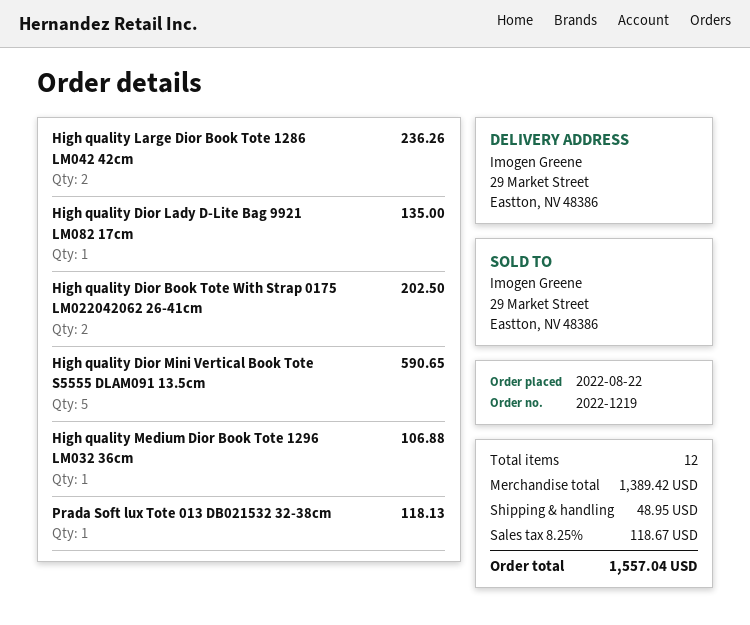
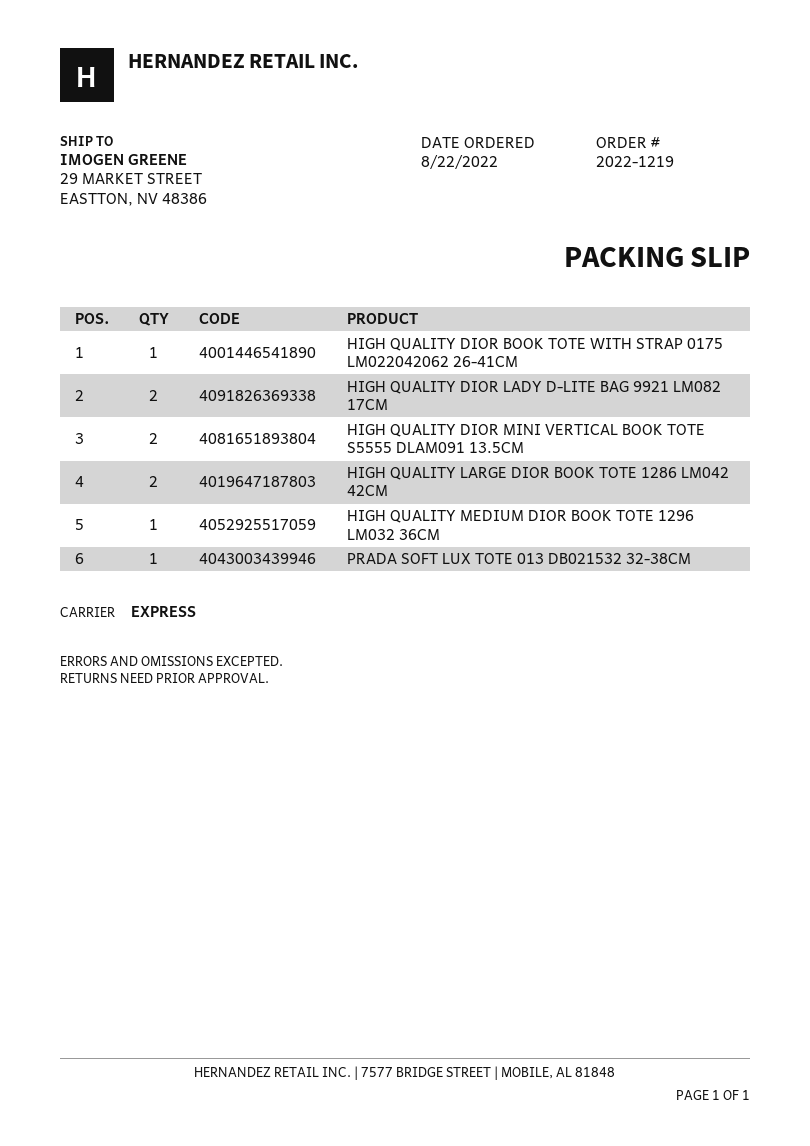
High quality Dior Lady D-Lite Bag 9921 LM082 17cm: 1 -> 2
High quality Dior Book Tote With Strap 0175 LM022042062 26-41cm: 2 -> 1
High quality Dior Mini Vertical Book Tote S5555 DLAM091 13.5cm: 5 -> 2

